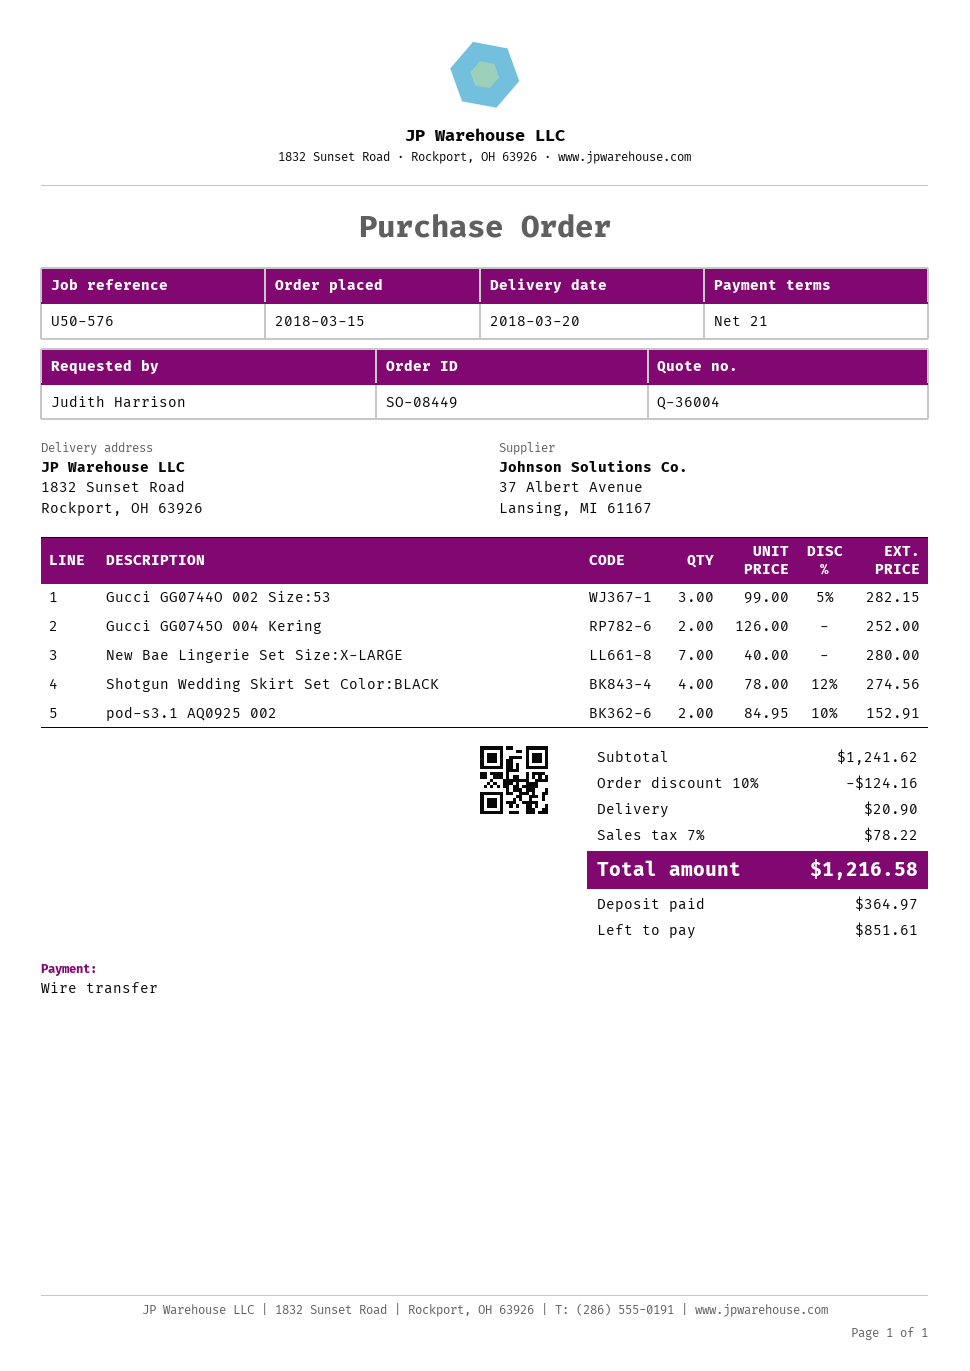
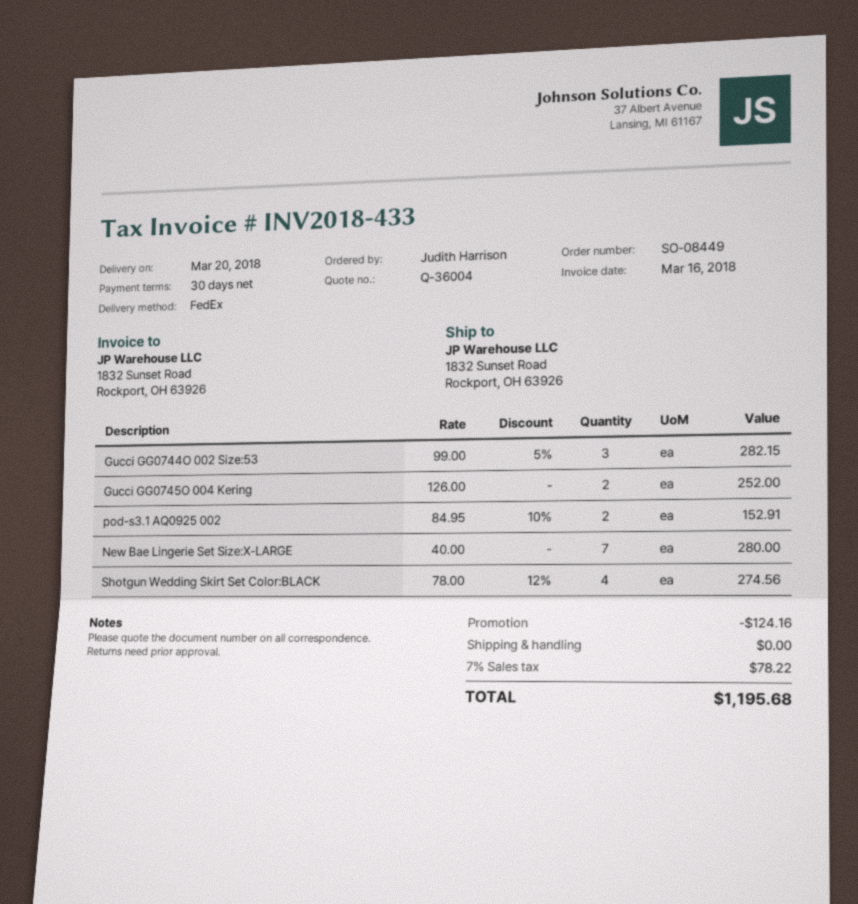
payment terms: 21 days -> 30 days
shipping: 20.90 -> 0.00
total: 1216.58 -> 1195.68

